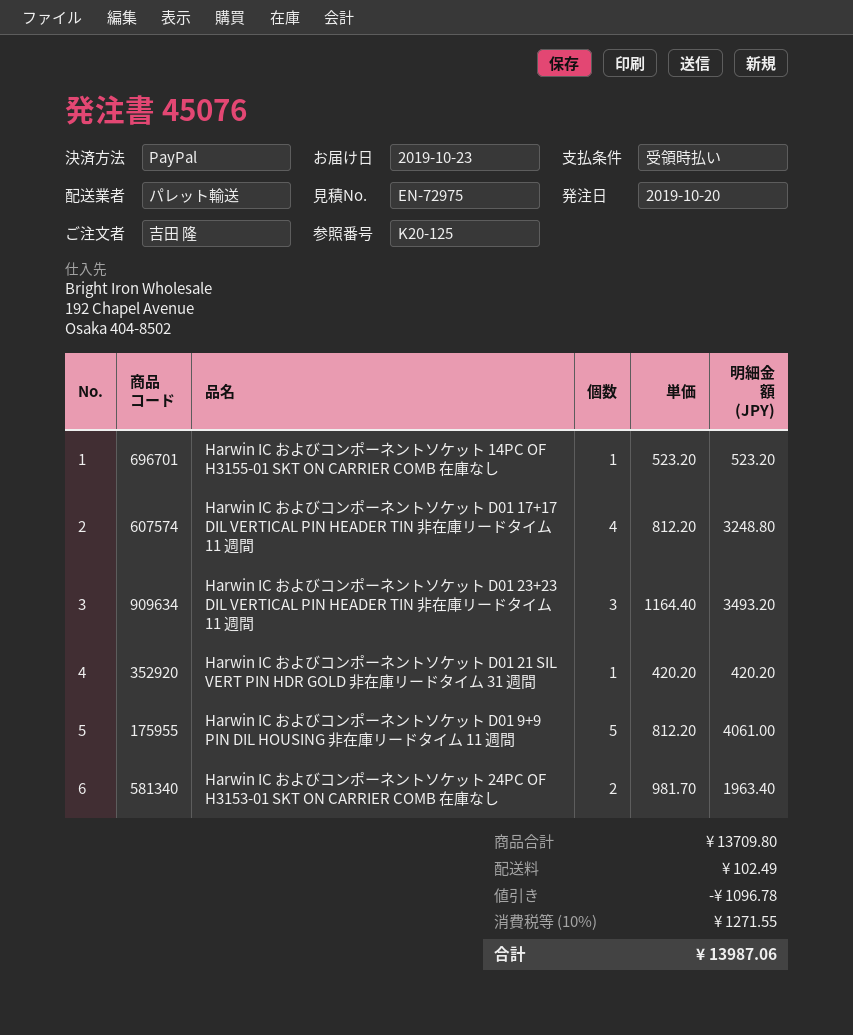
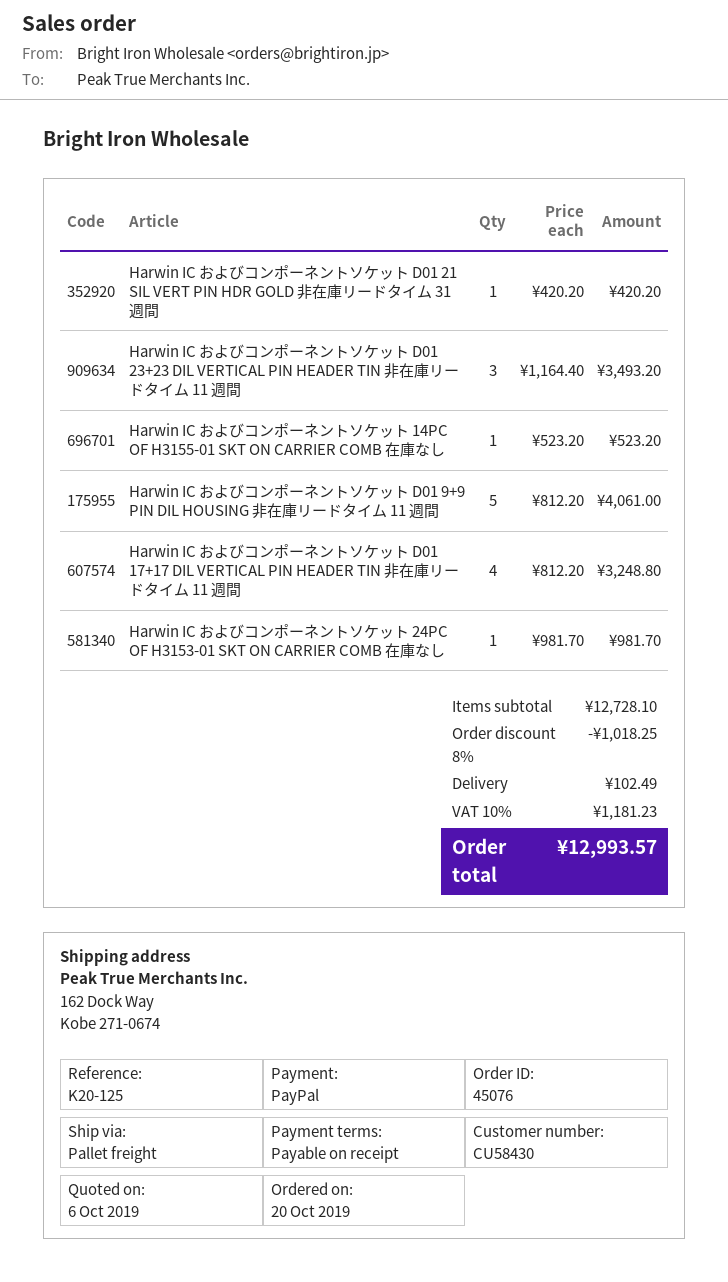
Harwin IC およびコンポーネントソケット 24PC OF H3153-01 SKT ON CARRIER COMB 在庫なし: 2 x 981.70 = 1963.40 -> 1 x 981.70 = 981.70
subtotal: 13709.80 -> 12728.10
discount: 1096.78 -> 1018.25
tax: 10% = 1271.55 -> 10% = 1181.23
total: 13987.06 -> 12993.57

